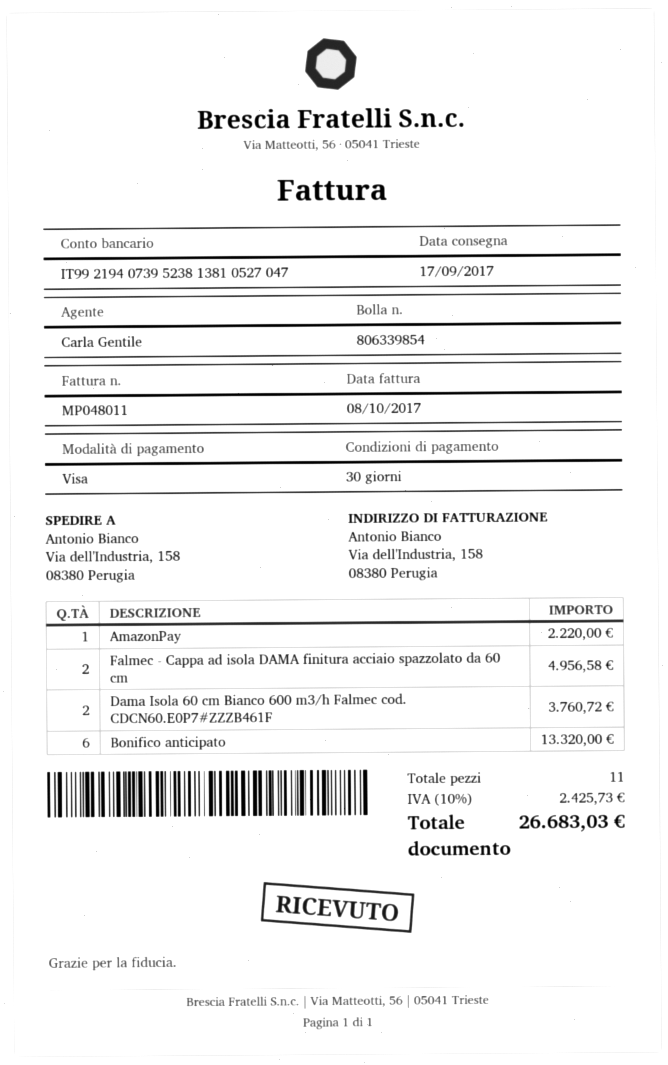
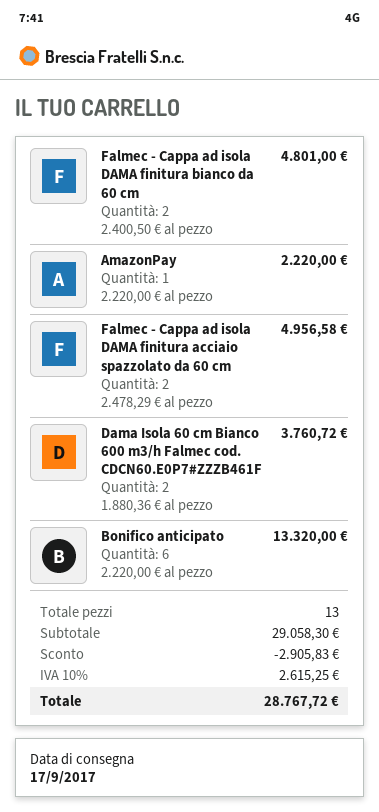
Falmec - Cappa ad isola DAMA finitura bianco da 60 cm: none -> 2 for 4801.00
total quantity: 11 -> 13
discount: none -> 2905.83
tax: 10% = 2425.73 -> 10% = 2615.25
total: 26683.03 -> 28767.72

